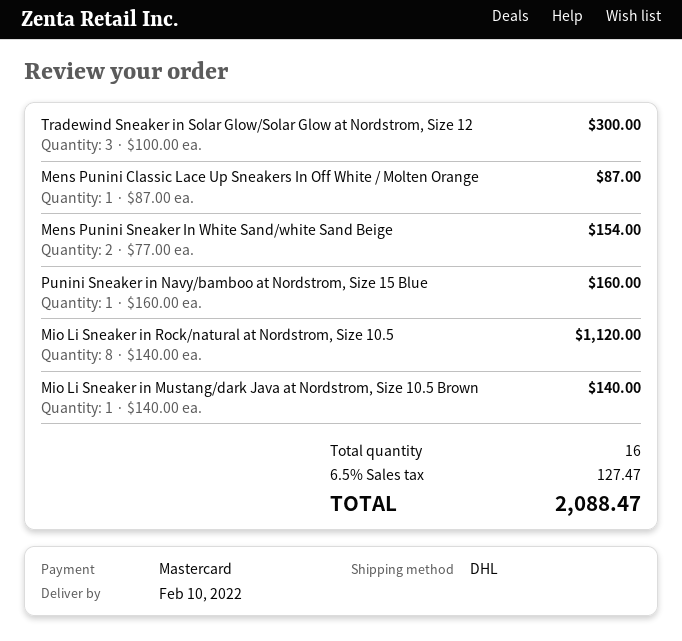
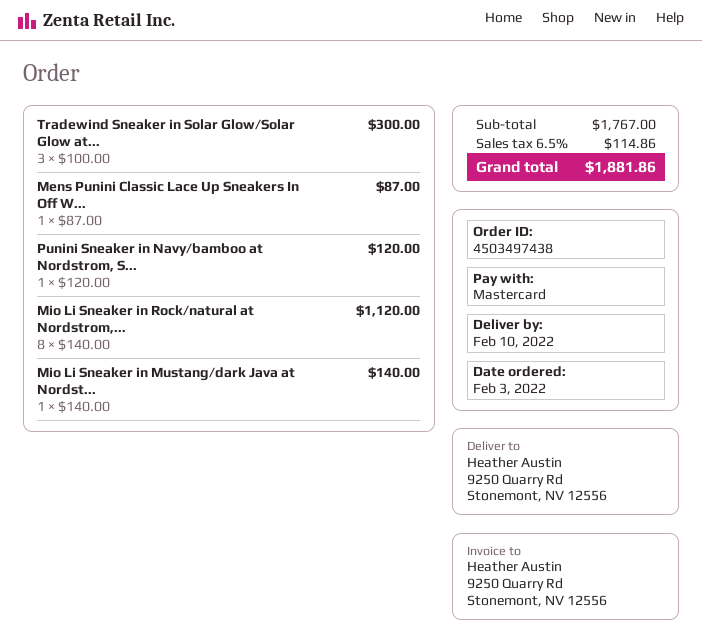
Mens Punini Sneaker In White Sand/white Sand Beige: 2 x 77.00 = 154.00 -> none
Punini Sneaker in Navy/bamboo at Nordstrom, Size 15 Blue: 1 x 160.00 = 160.00 -> 1 x 120.00 = 120.00
tax: 6.5% = 127.47 -> 6.5% = 114.86
total: 2088.47 -> 1881.86

